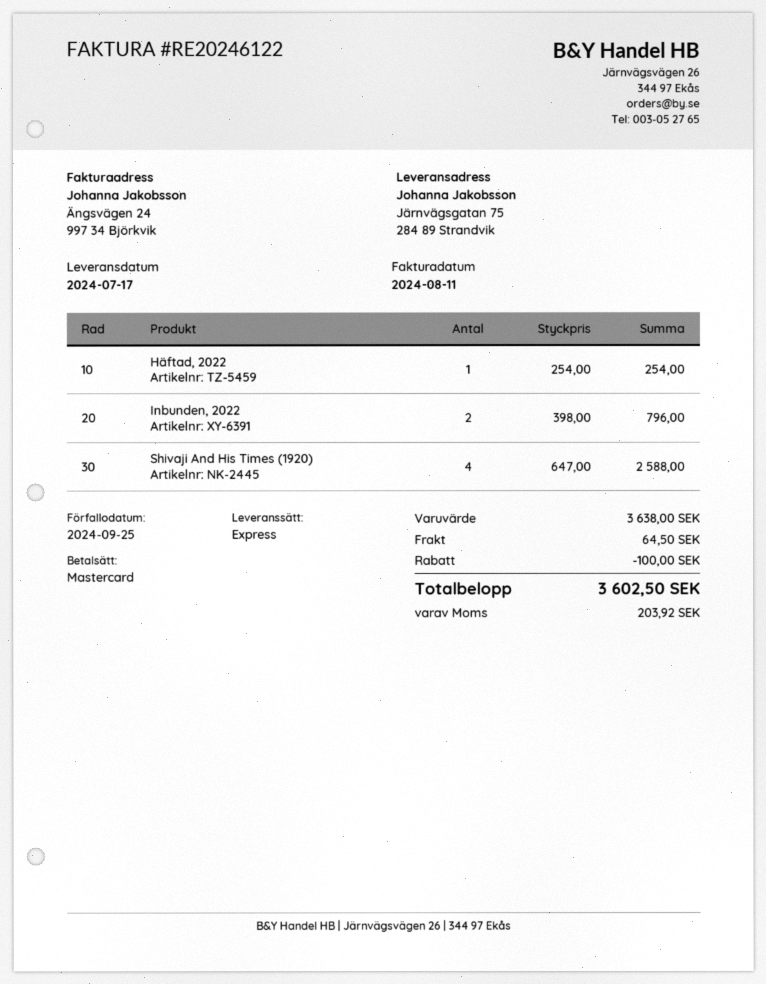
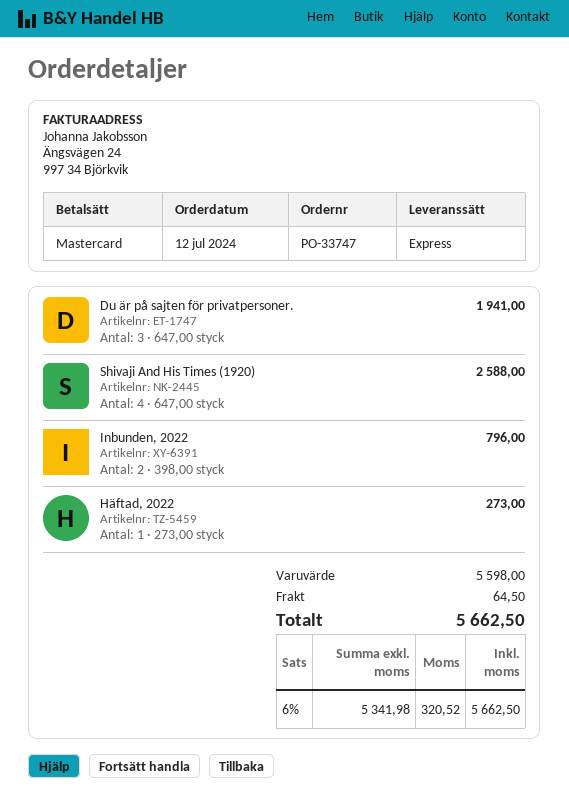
Häftad, 2022: 1 x 254.00 = 254.00 -> 1 x 273.00 = 273.00
Du är på sajten för privatpersoner.: none -> 3 x 647.00 = 1941.00
subtotal: 3638.00 -> 5598.00
discount: 100.00 -> none
tax: 203.92 -> 320.52
total: 3602.50 -> 5662.50

